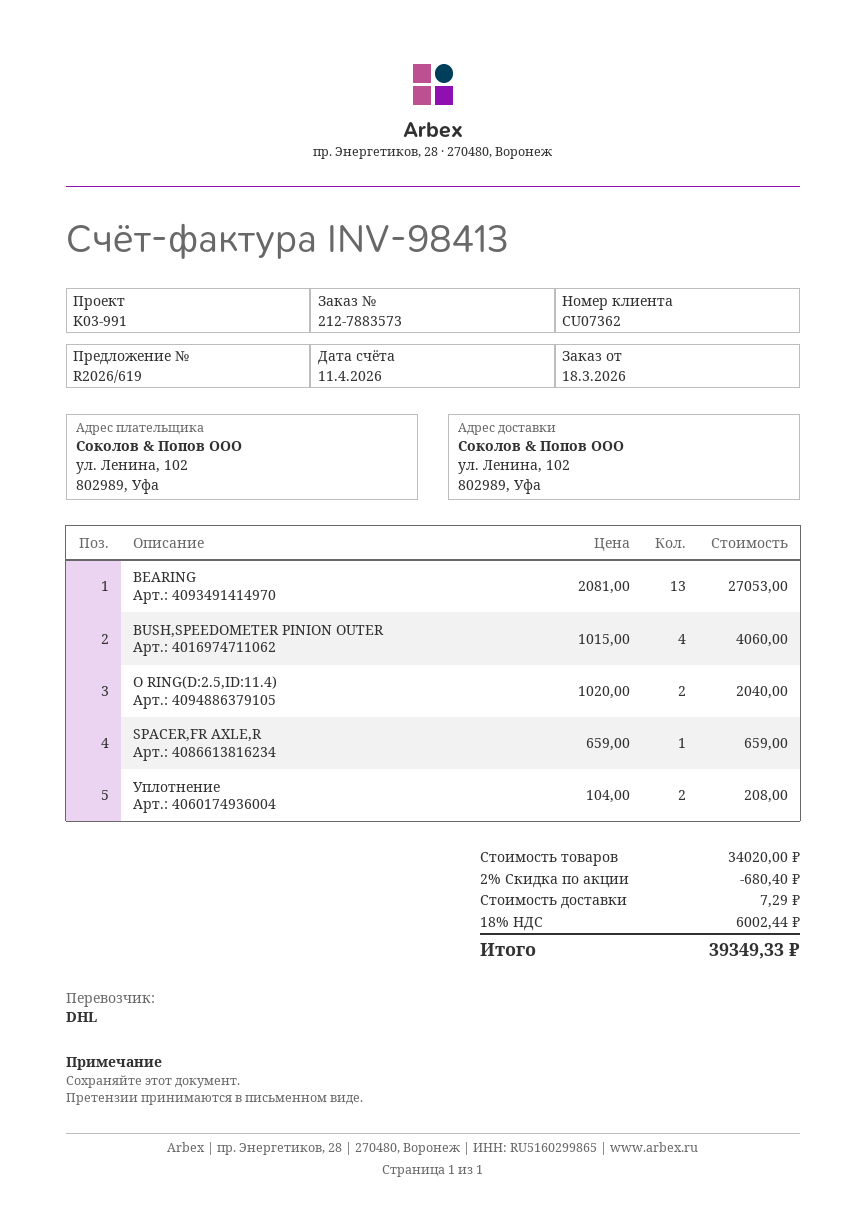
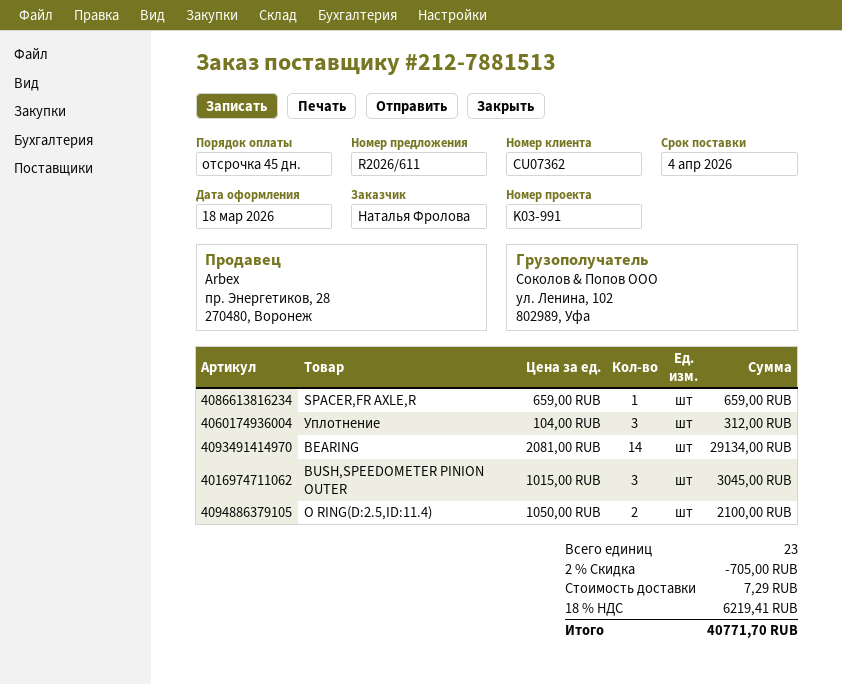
quote number: R2026/619 -> R2026/611
order number: 212-7883573 -> 212-7881513
BEARING: 13 x 2081.00 = 27053.00 -> 14 x 2081.00 = 29134.00
BUSH,SPEEDOMETER PINION OUTER: 4 x 1015.00 = 4060.00 -> 3 x 1015.00 = 3045.00
O RING(D:2.5,ID:11.4): 2 x 1020.00 = 2040.00 -> 2 x 1050.00 = 2100.00
Уплотнение: 2 x 104.00 = 208.00 -> 3 x 104.00 = 312.00
discount: 2% = 680.40 -> 2% = 705.00
tax: 18% = 6002.44 -> 18% = 6219.41
total: 39349.33 -> 40771.70

